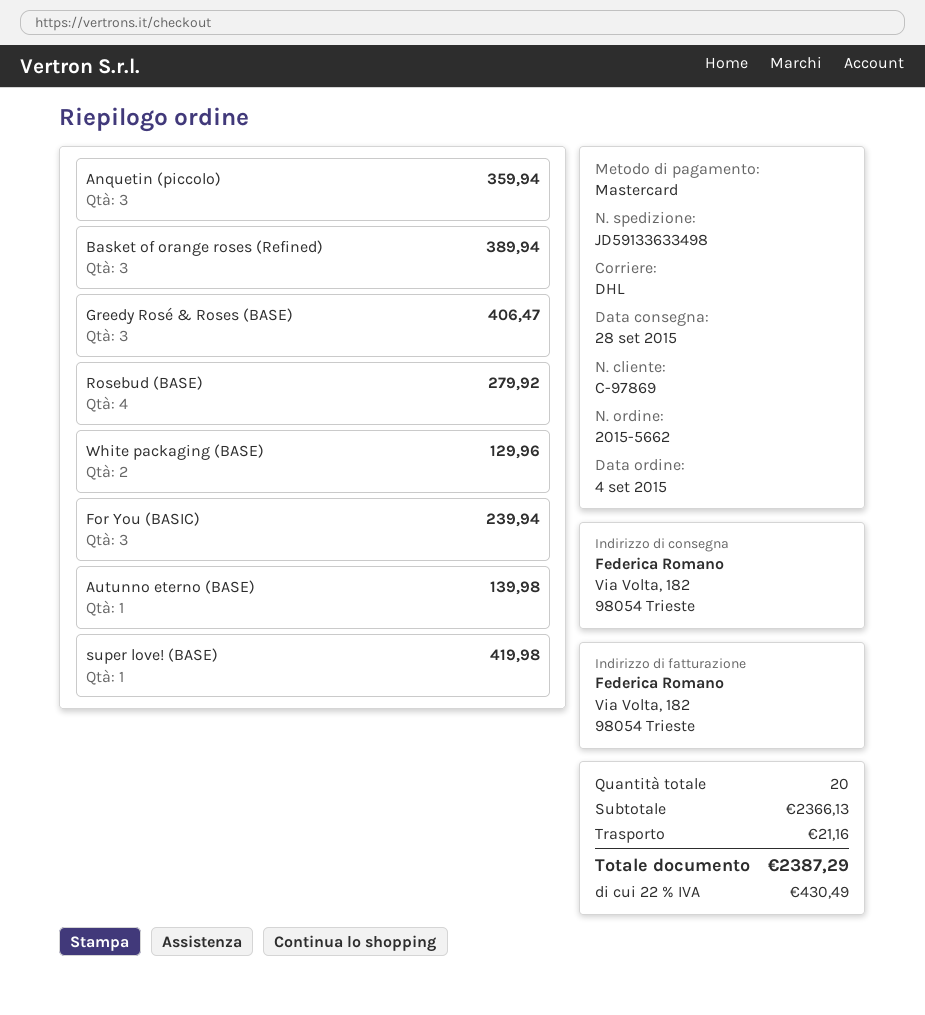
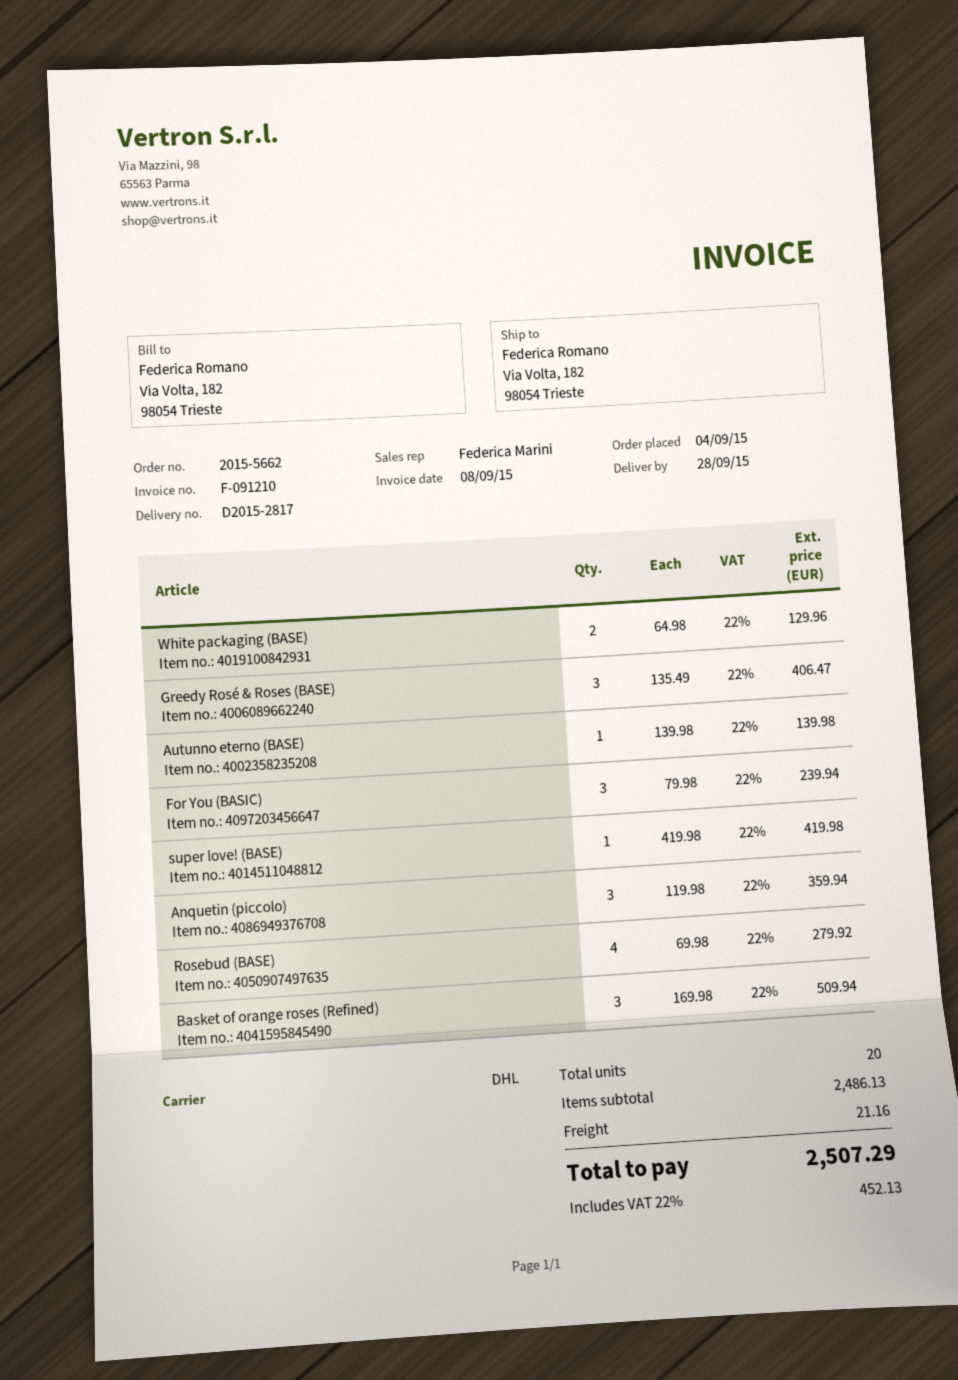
Basket of orange roses (Refined): 3 for 389.94 -> 3 for 509.94
subtotal: 2366.13 -> 2486.13
tax: 22% = 430.49 -> 22% = 452.13
total: 2387.29 -> 2507.29

